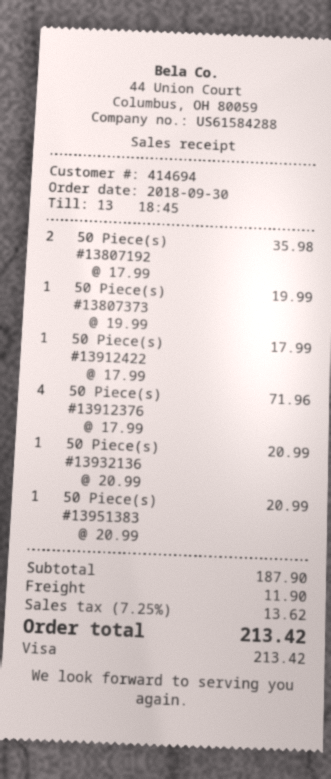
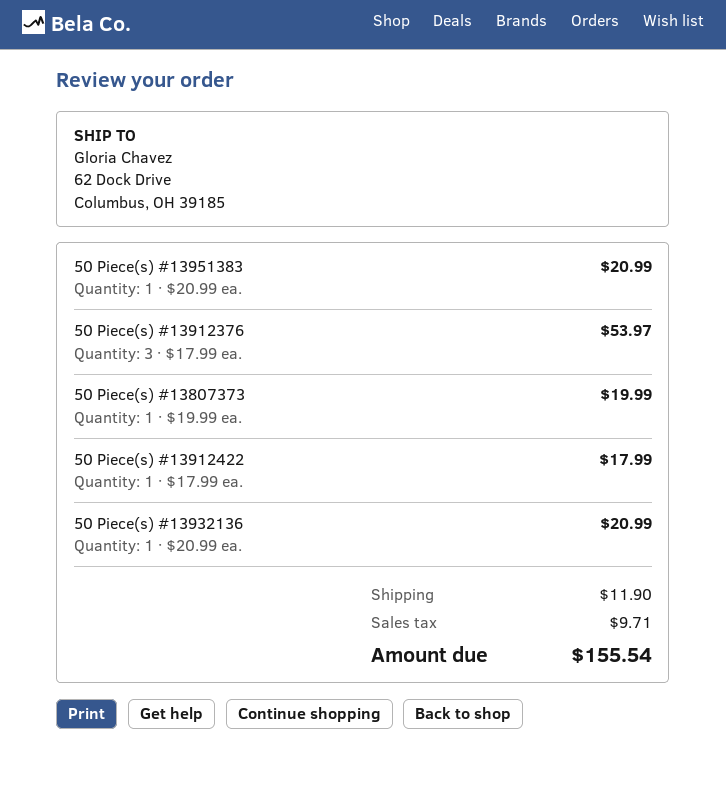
50 Piece(s) #13807192: 2 x 17.99 = 35.98 -> none
50 Piece(s) #13912376: 4 x 17.99 = 71.96 -> 3 x 17.99 = 53.97
tax: 13.62 -> 9.71
total: 213.42 -> 155.54

